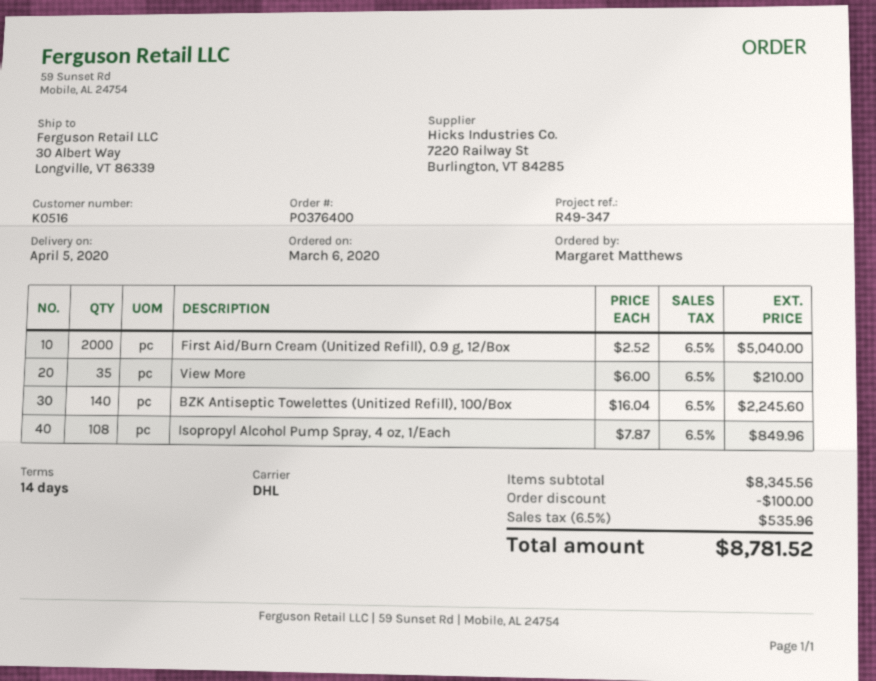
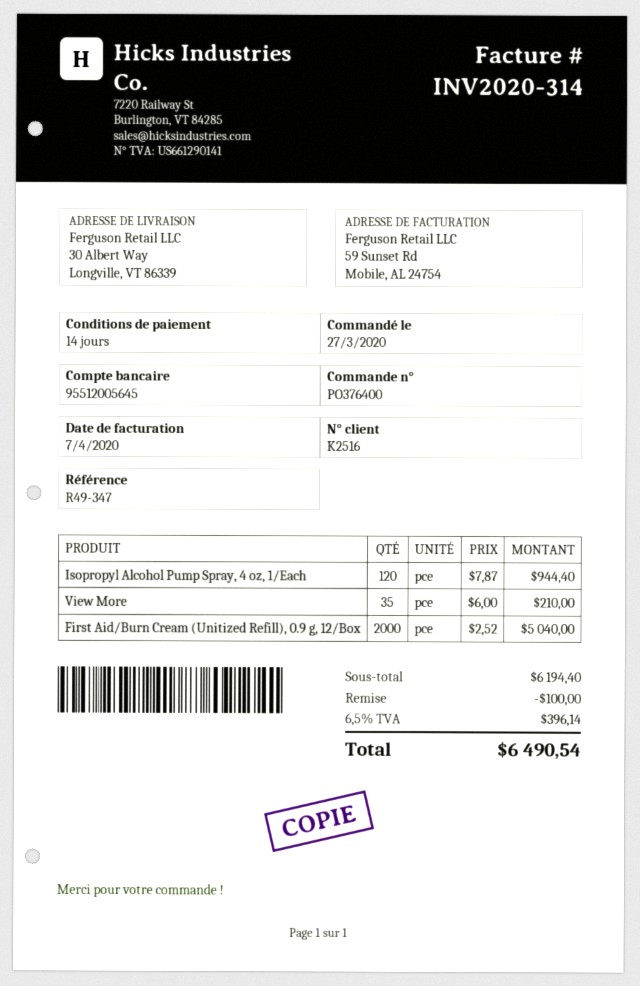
order date: 2020-03-06 -> 2020-03-27
customer number: K0516 -> K2516
BZK Antiseptic Towelettes (Unitized Refill), 100/Box: 140 x 16.04 = 2245.60 -> none
Isopropyl Alcohol Pump Spray, 4 oz, 1/Each: 108 x 7.87 = 849.96 -> 120 x 7.87 = 944.40
subtotal: 8345.56 -> 6194.40
tax: 6.5% = 535.96 -> 6.5% = 396.14
total: 8781.52 -> 6490.54

